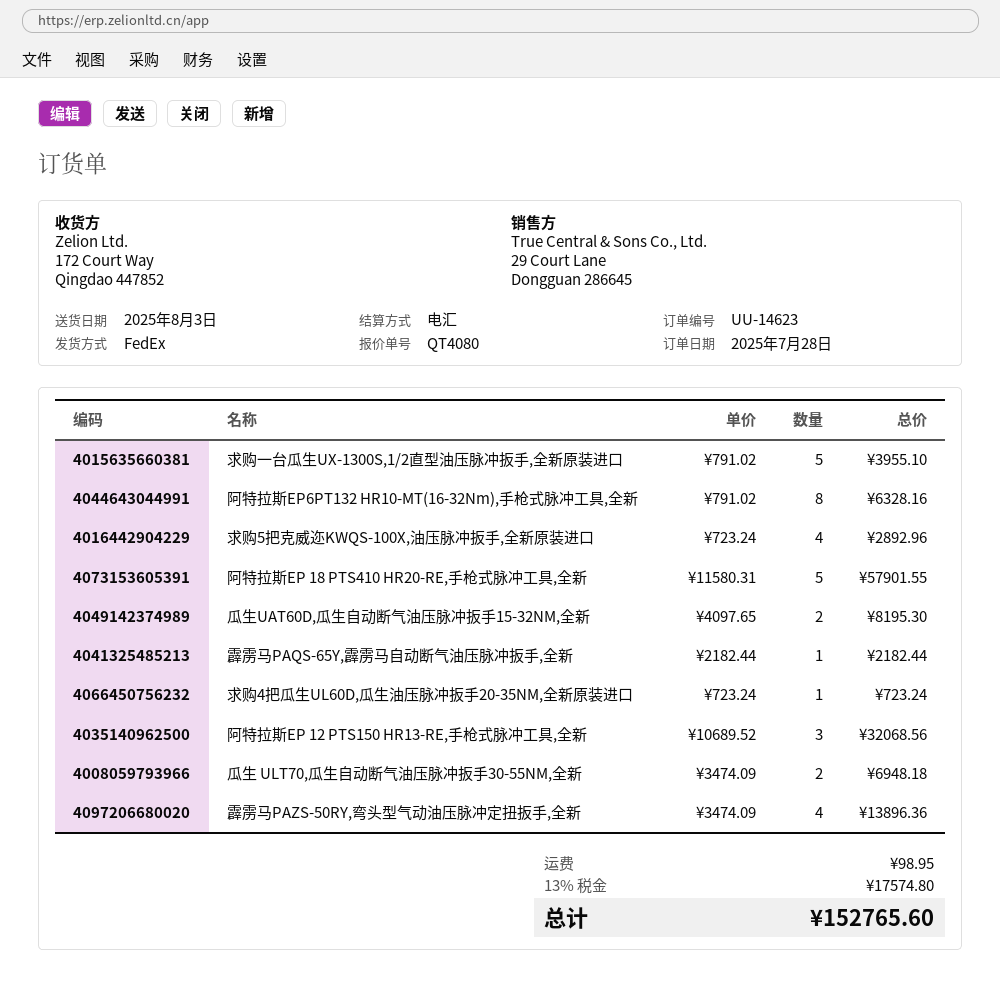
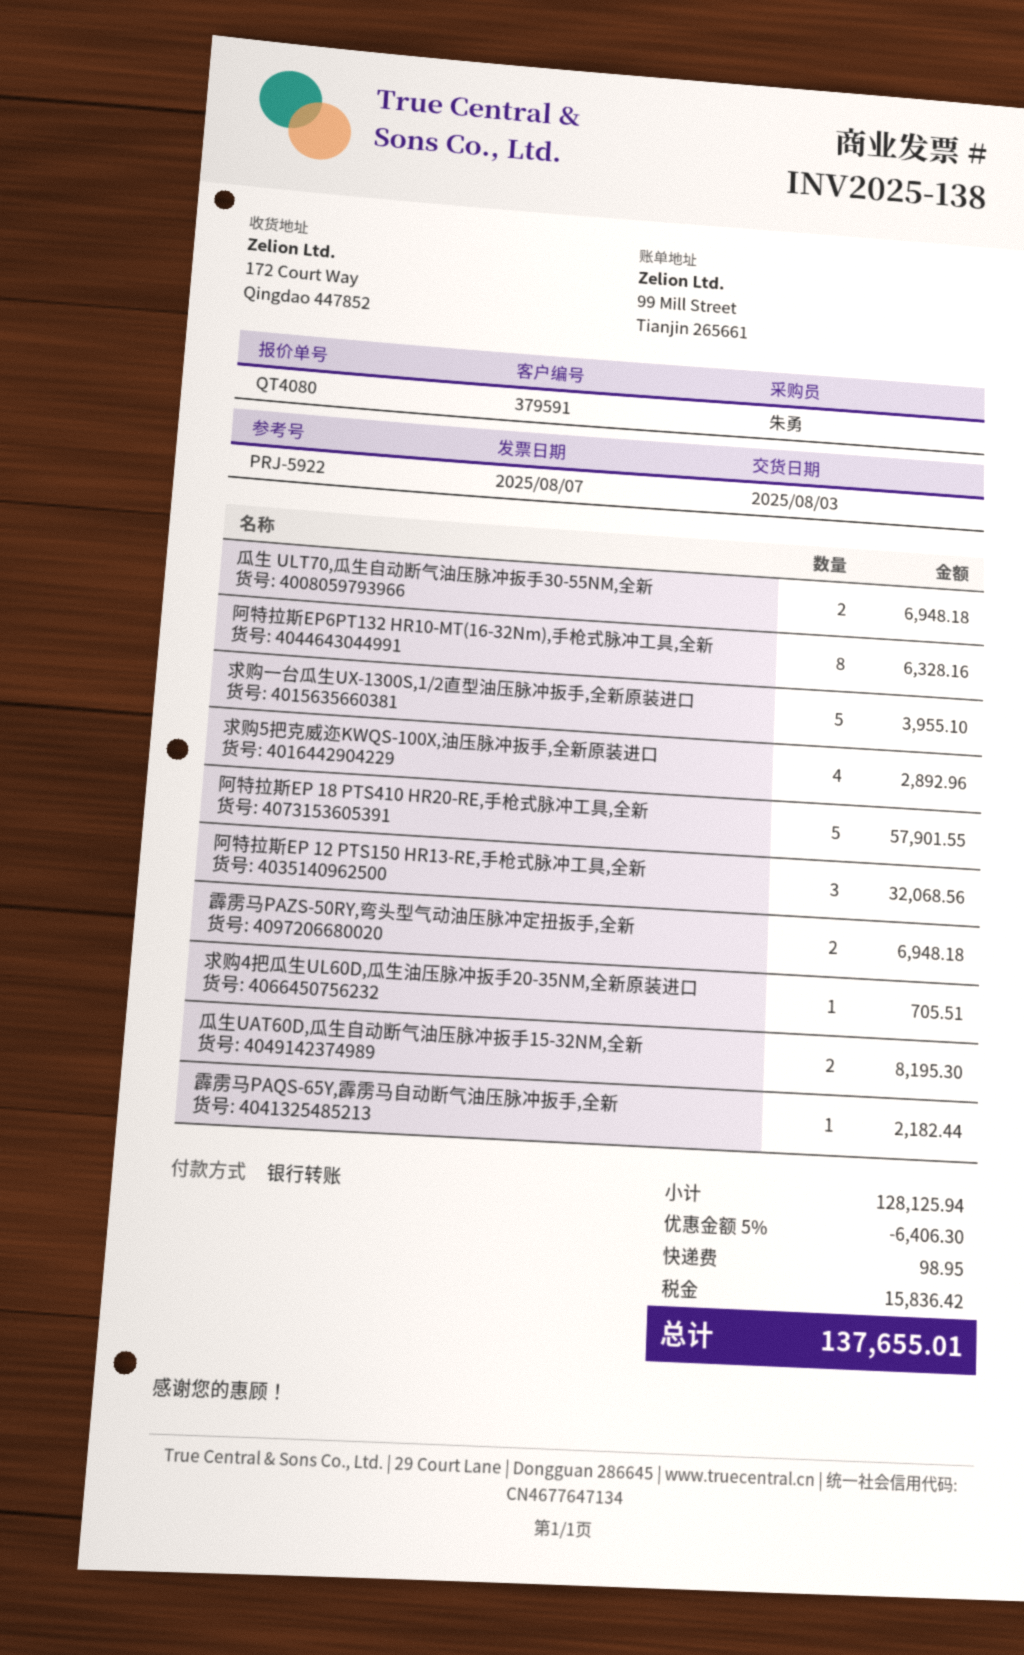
求购4把瓜生UL60D,瓜生油压脉冲扳手20-35NM,全新原装进口: 1 for 723.24 -> 1 for 705.51
霹雳马PAZS-50RY,弯头型气动油压脉冲定扭扳手,全新: 4 for 13896.36 -> 2 for 6948.18
discount: none -> 5% = 6406.30
tax: 17574.80 -> 15836.42
total: 152765.60 -> 137655.01

